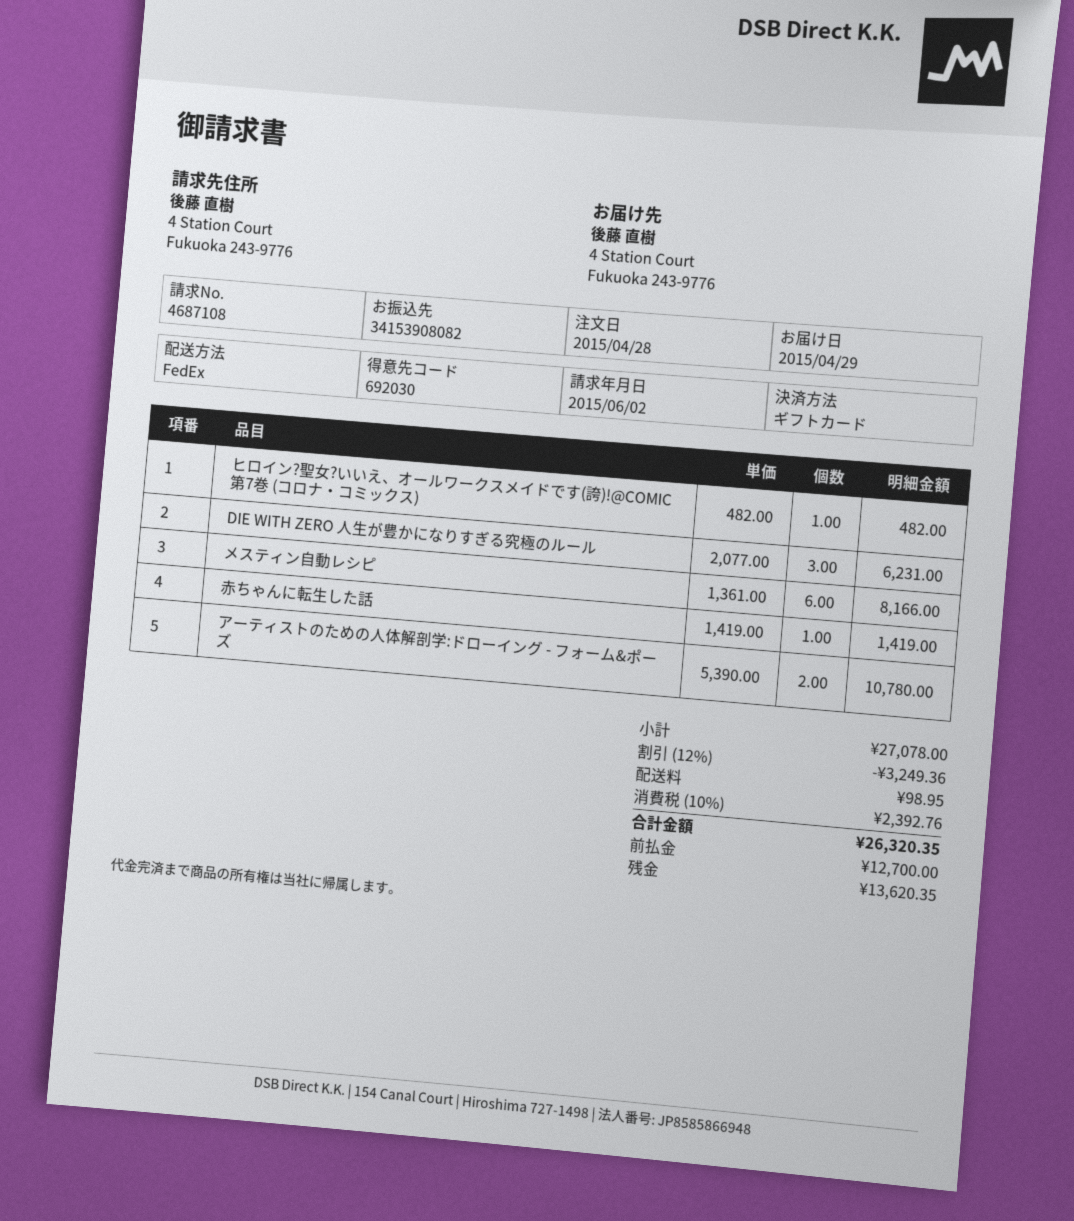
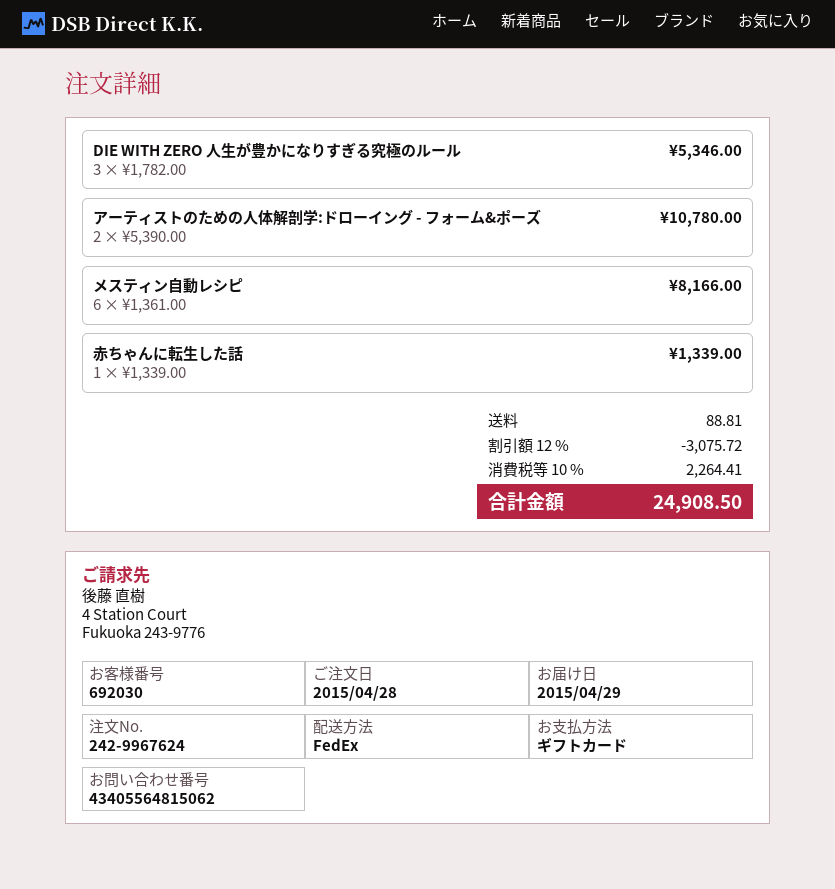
ヒロイン?聖女?いいえ、オールワークスメイドです(誇)!@COMIC 第7巻 (コロナ・コミックス): 1 x 482.00 = 482.00 -> none
DIE WITH ZERO 人生が豊かになりすぎる究極のルール: 3 x 2077.00 = 6231.00 -> 3 x 1782.00 = 5346.00
赤ちゃんに転生した話: 1 x 1419.00 = 1419.00 -> 1 x 1339.00 = 1339.00
discount: 12% = 3249.36 -> 12% = 3075.72
shipping: 98.95 -> 88.81
tax: 10% = 2392.76 -> 10% = 2264.41
total: 26320.35 -> 24908.50

